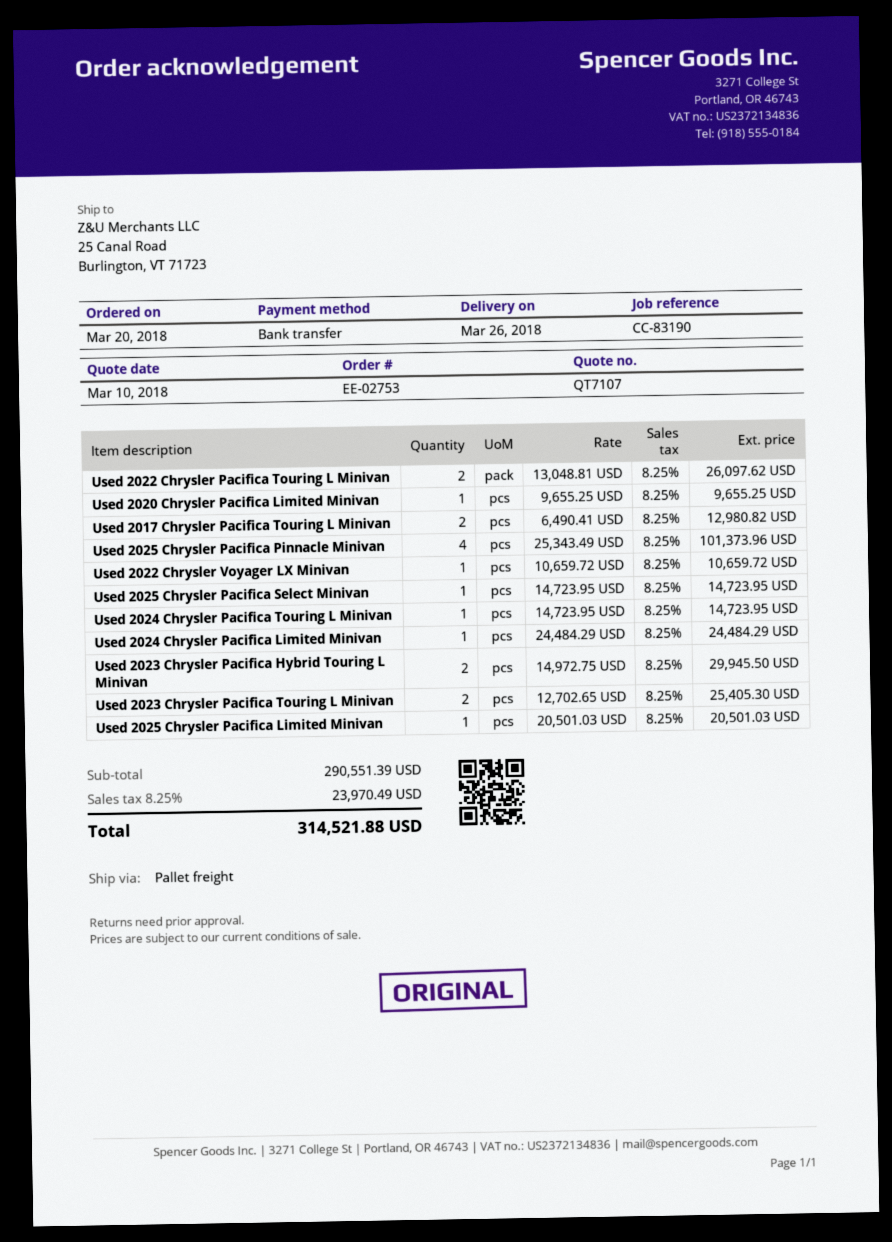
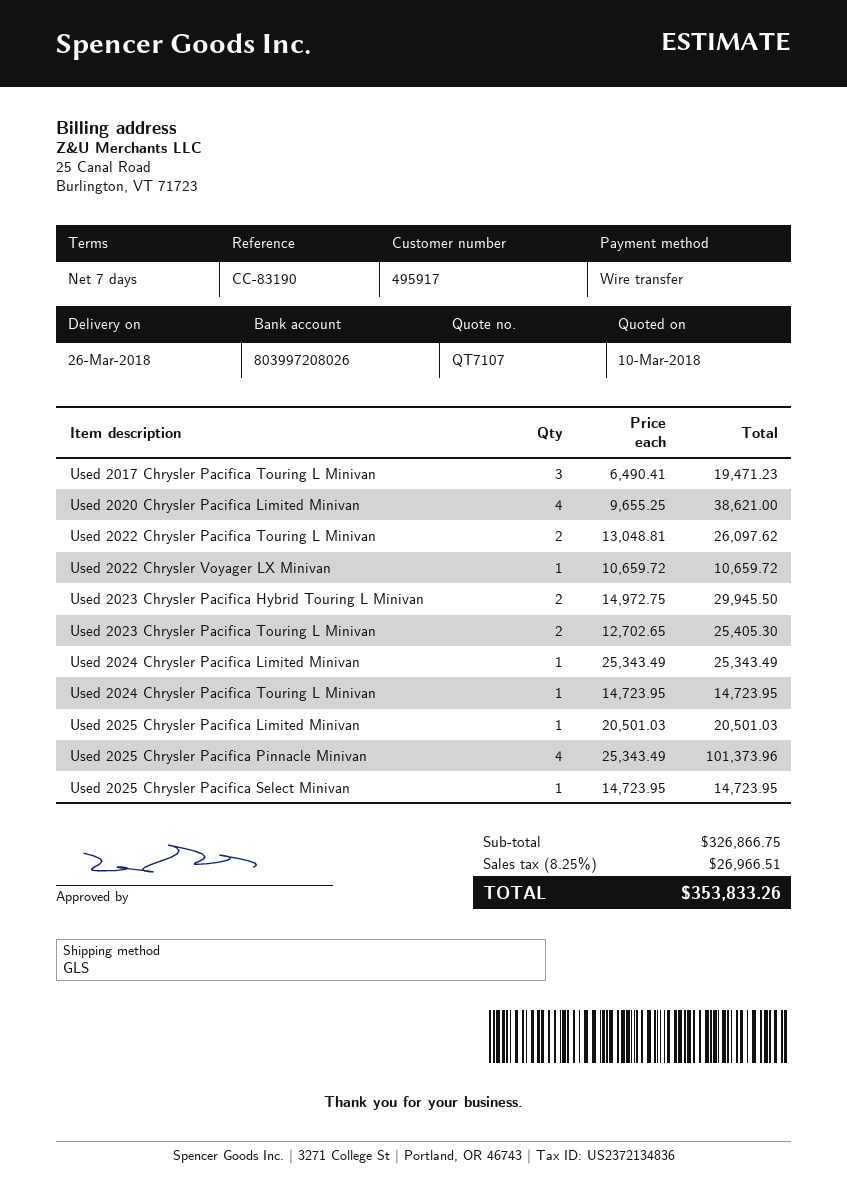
shipping method: pallet freight -> GLS
Used 2020 Chrysler Pacifica Limited Minivan: 1 x 9655.25 = 9655.25 -> 4 x 9655.25 = 38621.00
Used 2017 Chrysler Pacifica Touring L Minivan: 2 x 6490.41 = 12980.82 -> 3 x 6490.41 = 19471.23
Used 2024 Chrysler Pacifica Limited Minivan: 1 x 24484.29 = 24484.29 -> 1 x 25343.49 = 25343.49
subtotal: 290551.39 -> 326866.75
tax: 8.25% = 23970.49 -> 8.25% = 26966.51
total: 314521.88 -> 353833.26

